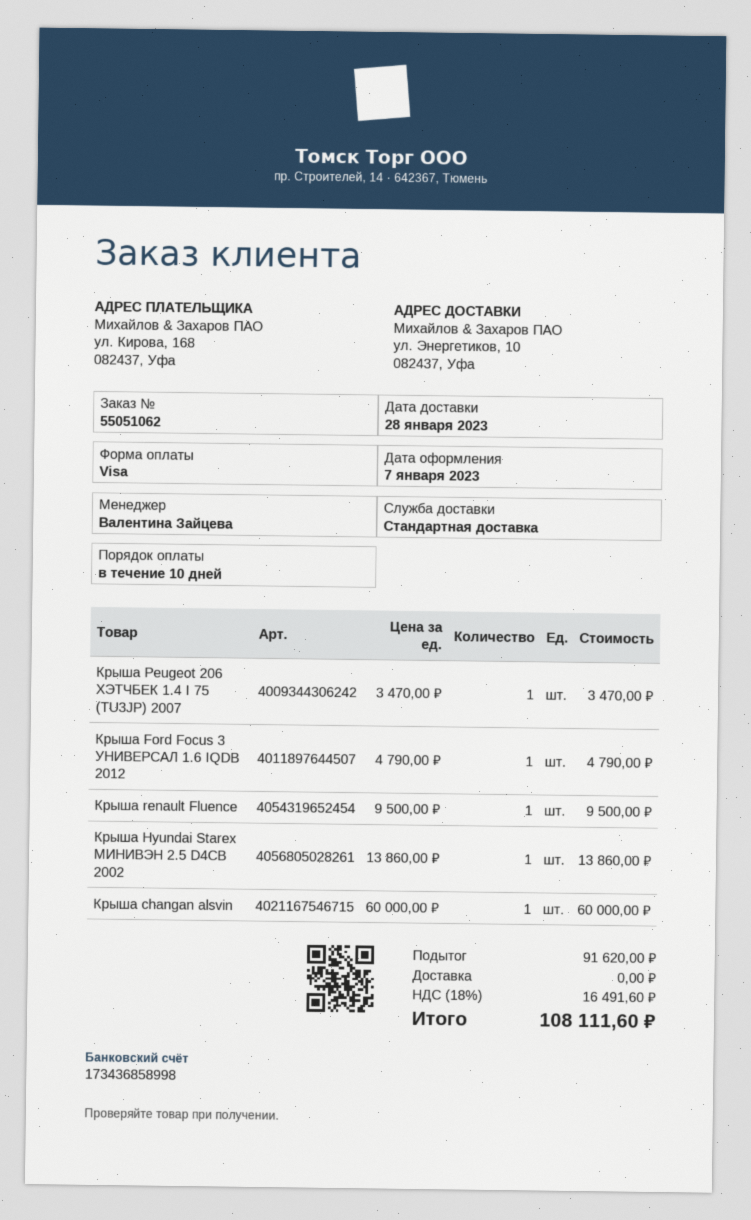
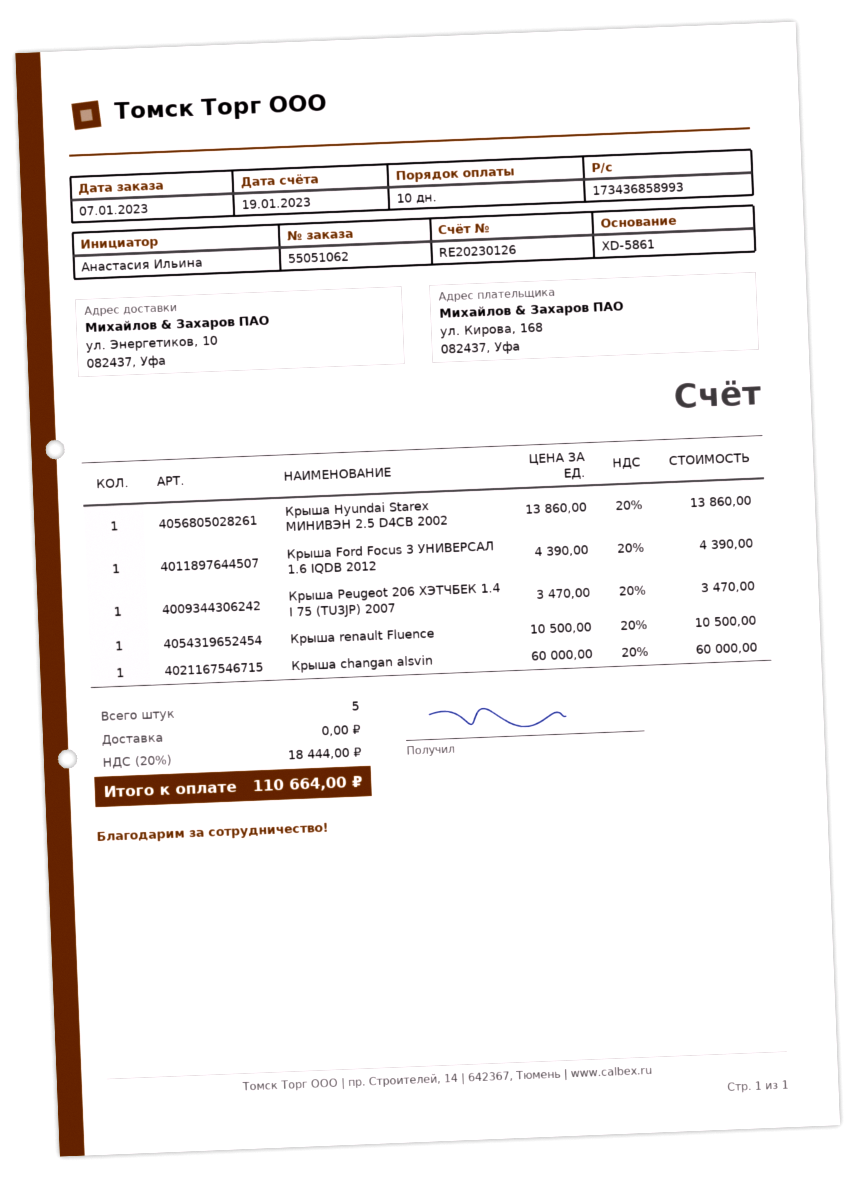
bank account: 173436858998 -> 173436858993
Крыша Ford Focus 3 УНИВЕРСАЛ 1.6 IQDB 2012: 1 x 4790.00 = 4790.00 -> 1 x 4390.00 = 4390.00
Крыша renault Fluence: 1 x 9500.00 = 9500.00 -> 1 x 10500.00 = 10500.00
tax: 18% = 16491.60 -> 20% = 18444.00
total: 108111.60 -> 110664.00

